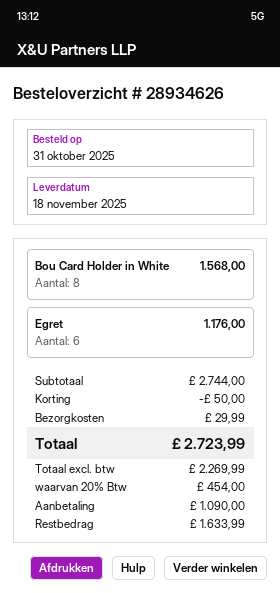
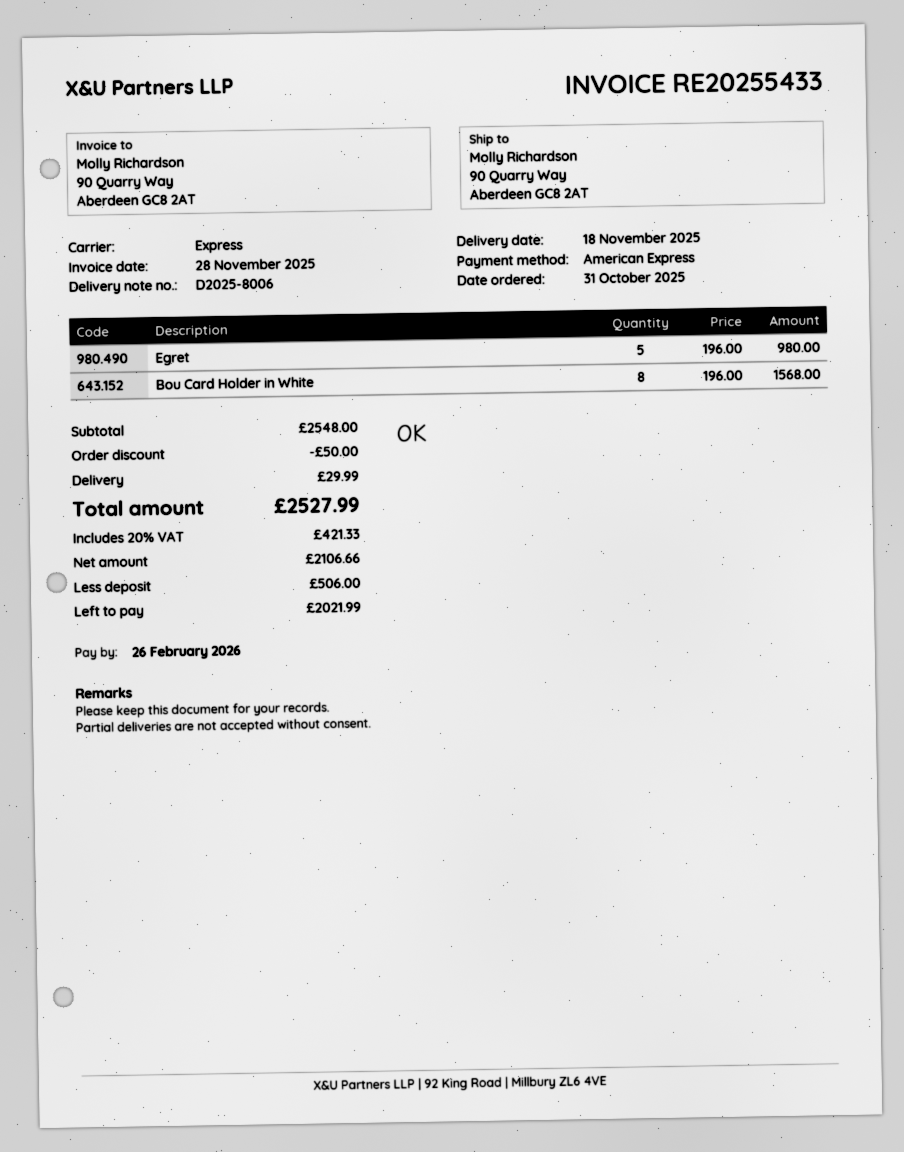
Egret: 6 for 1176.00 -> 5 for 980.00
subtotal: 2744.00 -> 2548.00
net: 2269.99 -> 2106.66
tax: 20% = 454.00 -> 20% = 421.33
total: 2723.99 -> 2527.99
deposit: 1090.00 -> 506.00
balance: 1633.99 -> 2021.99

